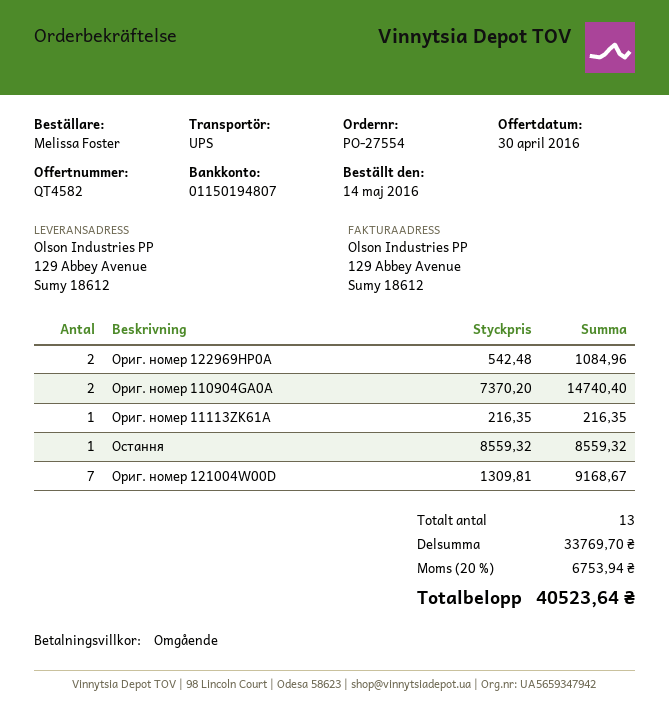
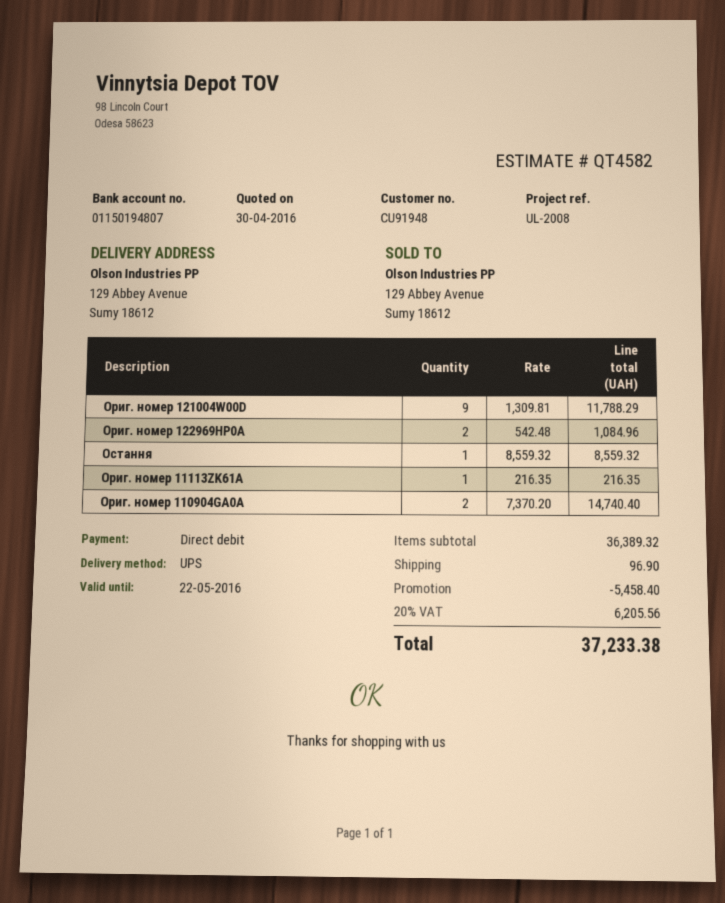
Ориг. номер 121004W00D: 7 x 1309.81 = 9168.67 -> 9 x 1309.81 = 11788.29
subtotal: 33769.70 -> 36389.32
discount: none -> 5458.40
shipping: none -> 96.90
tax: 20% = 6753.94 -> 20% = 6205.56
total: 40523.64 -> 37233.38

